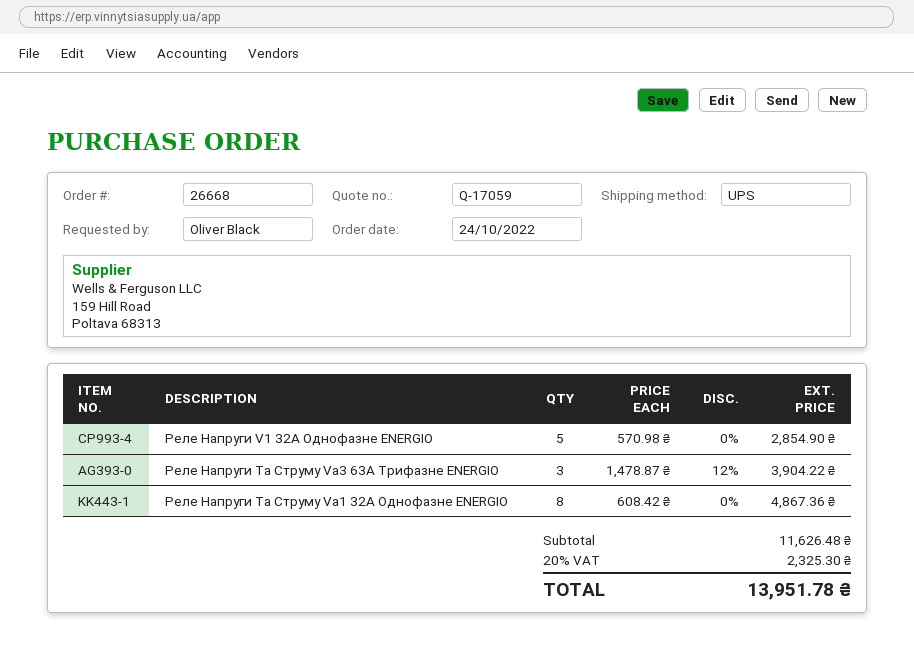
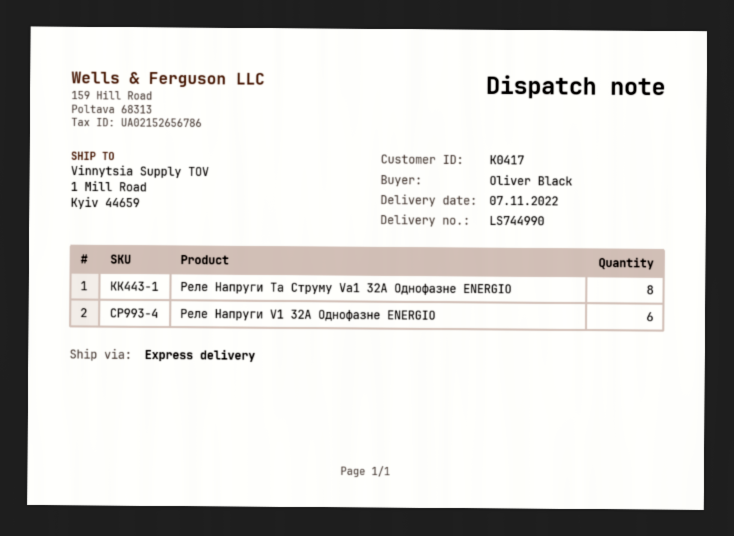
shipping method: UPS -> express
Реле Напруги V1 32A Однофазне ENERGIO: 5 -> 6
Реле Напруги Та Струму Va3 63A Трифазне ENERGIO: 3 -> none

